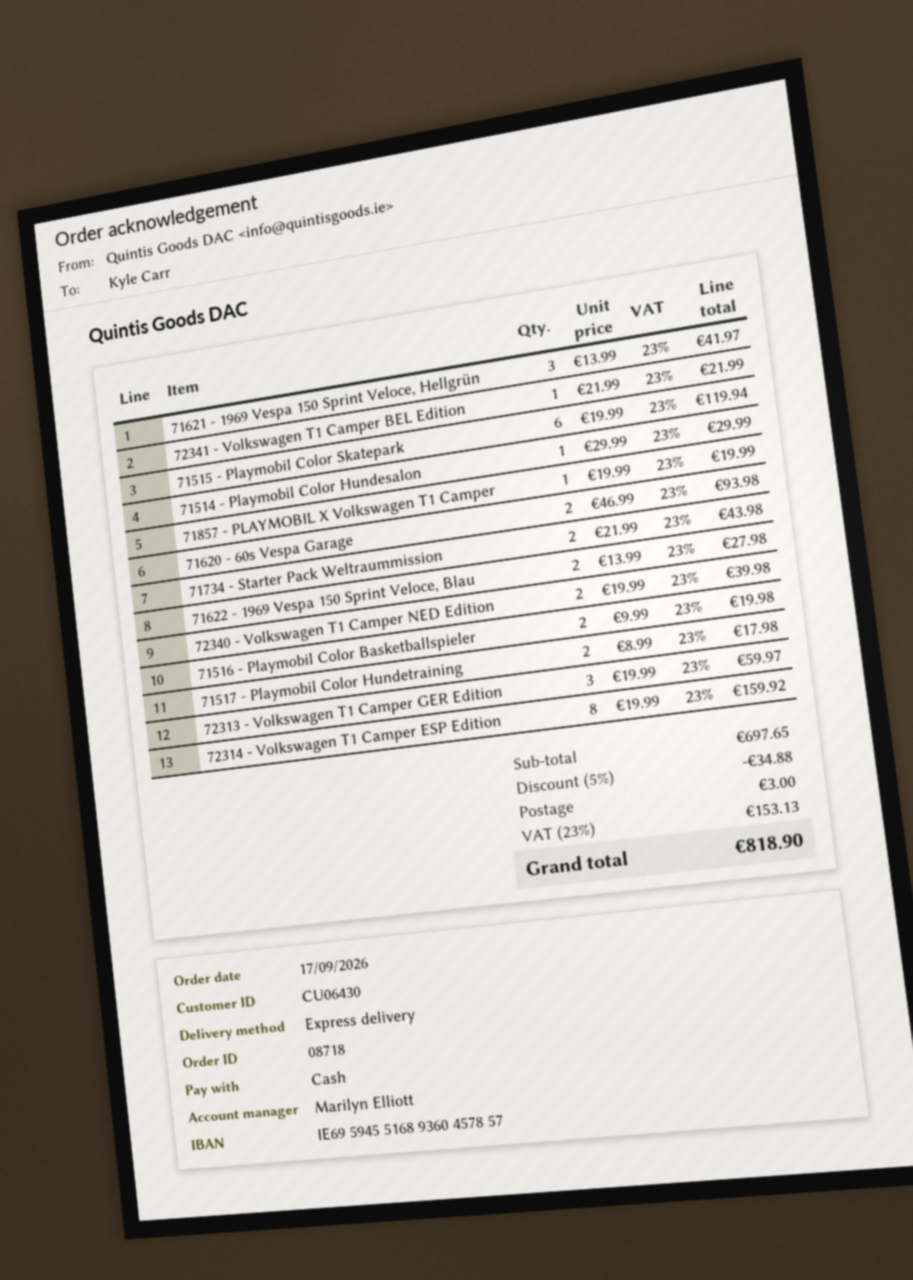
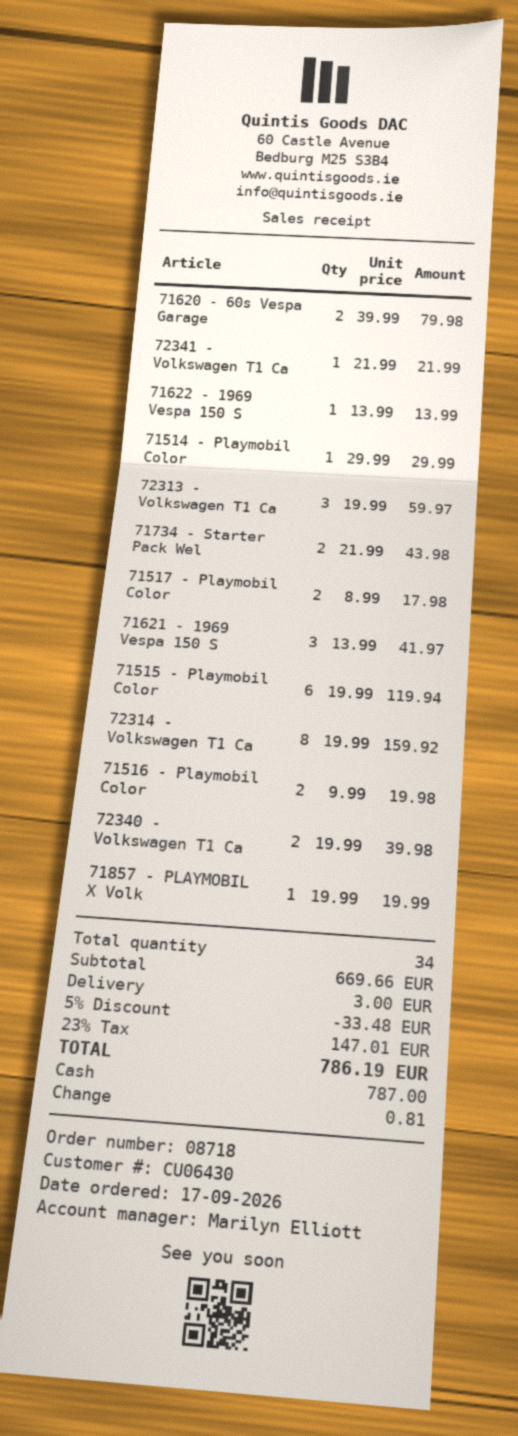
71620 - 60s Vespa Garage: 2 x 46.99 = 93.98 -> 2 x 39.99 = 79.98
71622 - 1969 Vespa 150 Sprint Veloce, Blau: 2 x 13.99 = 27.98 -> 1 x 13.99 = 13.99
subtotal: 697.65 -> 669.66
discount: 5% = 34.88 -> 5% = 33.48
tax: 23% = 153.13 -> 23% = 147.01
total: 818.90 -> 786.19

